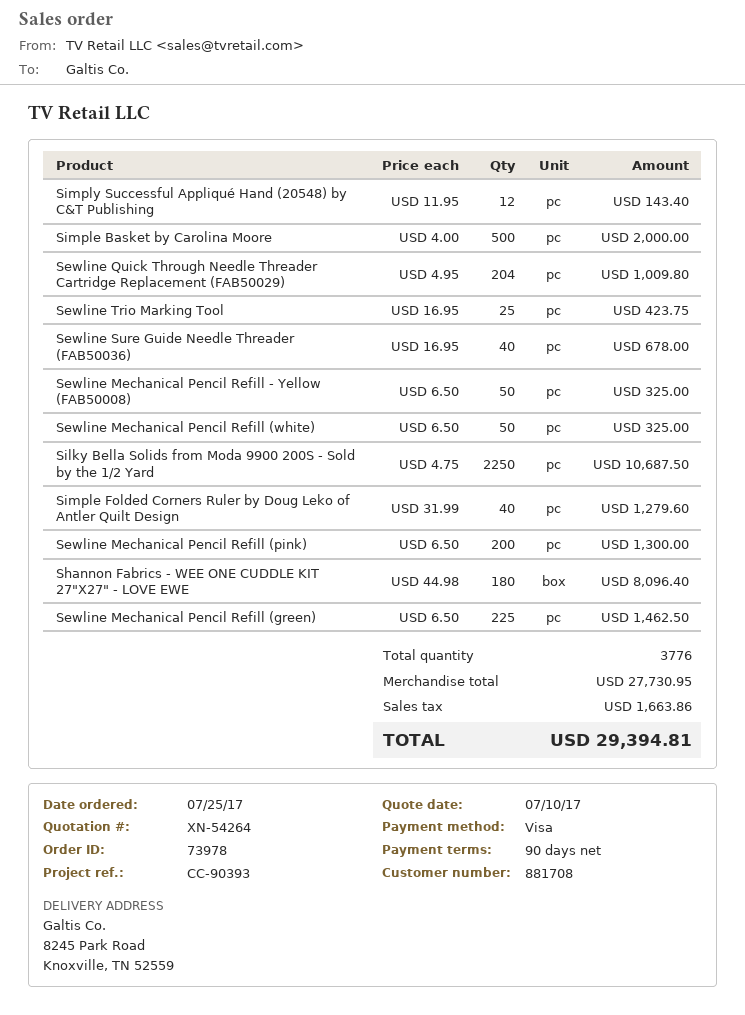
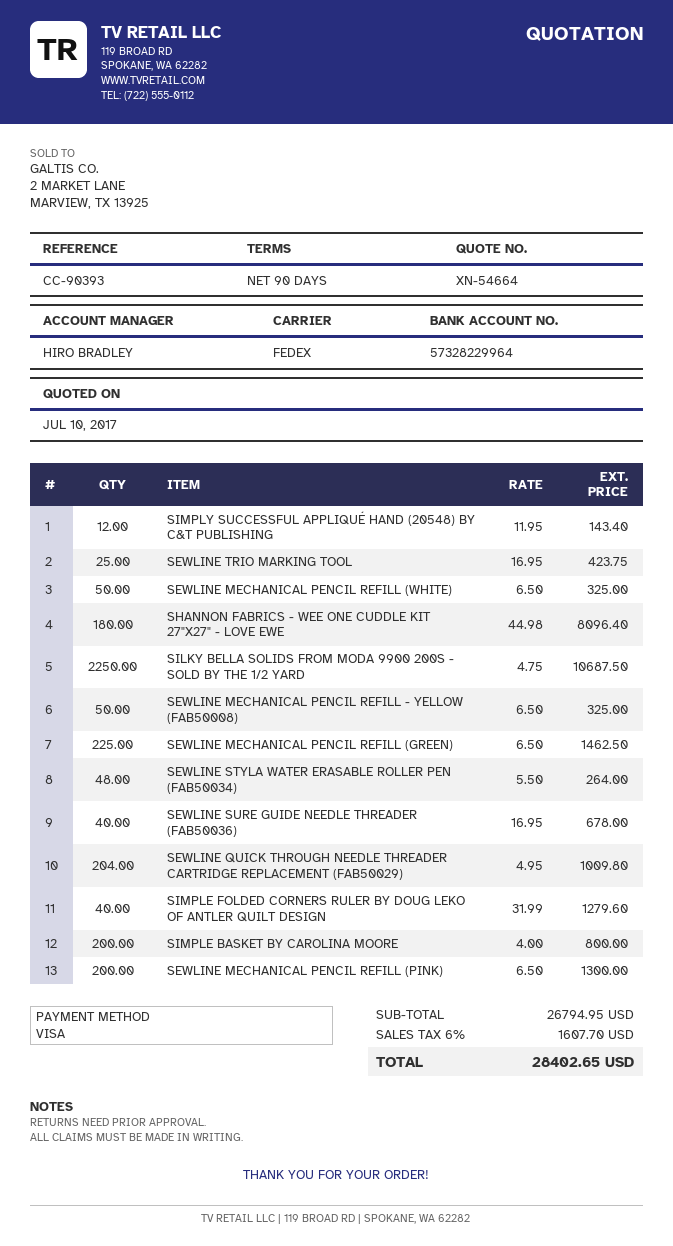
quote number: XN-54264 -> XN-54664
Simple Basket by Carolina Moore: 500 x 4.00 = 2000.00 -> 200 x 4.00 = 800.00
SEWLINE STYLA WATER ERASABLE ROLLER PEN (FAB50034): none -> 48 x 5.50 = 264.00
subtotal: 27730.95 -> 26794.95
tax: 1663.86 -> 1607.70
total: 29394.81 -> 28402.65

